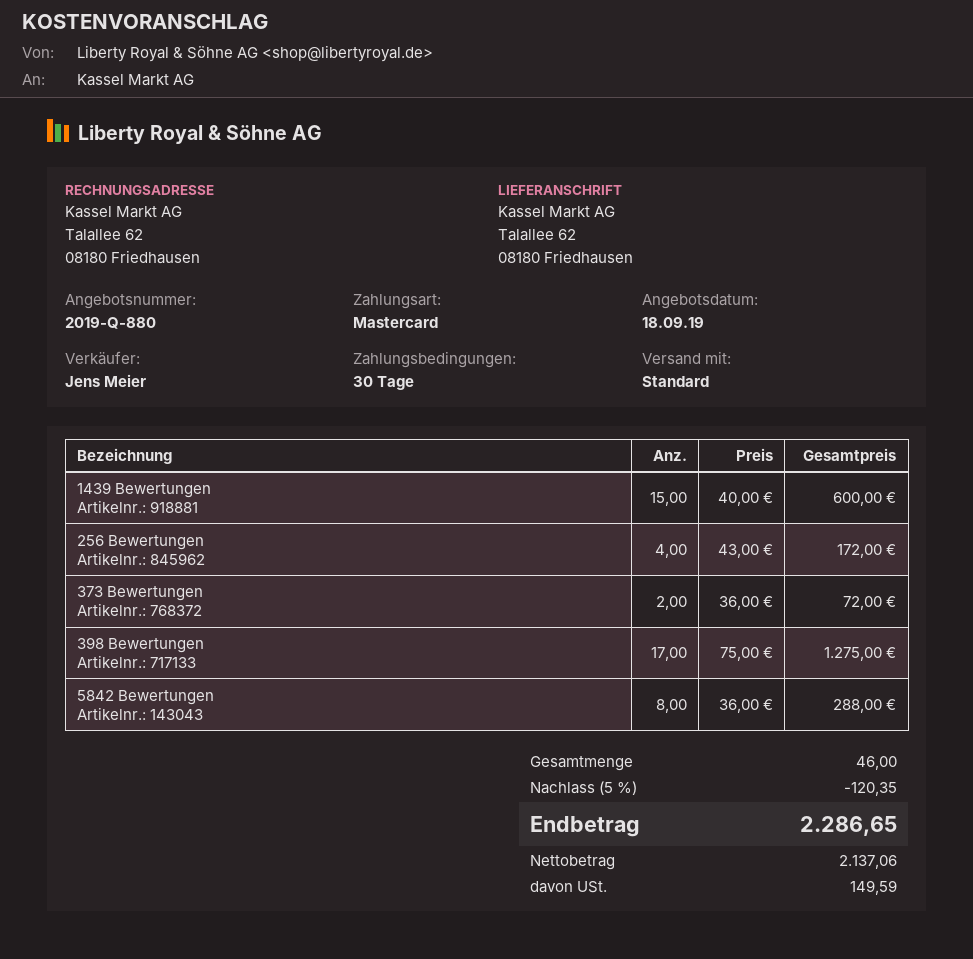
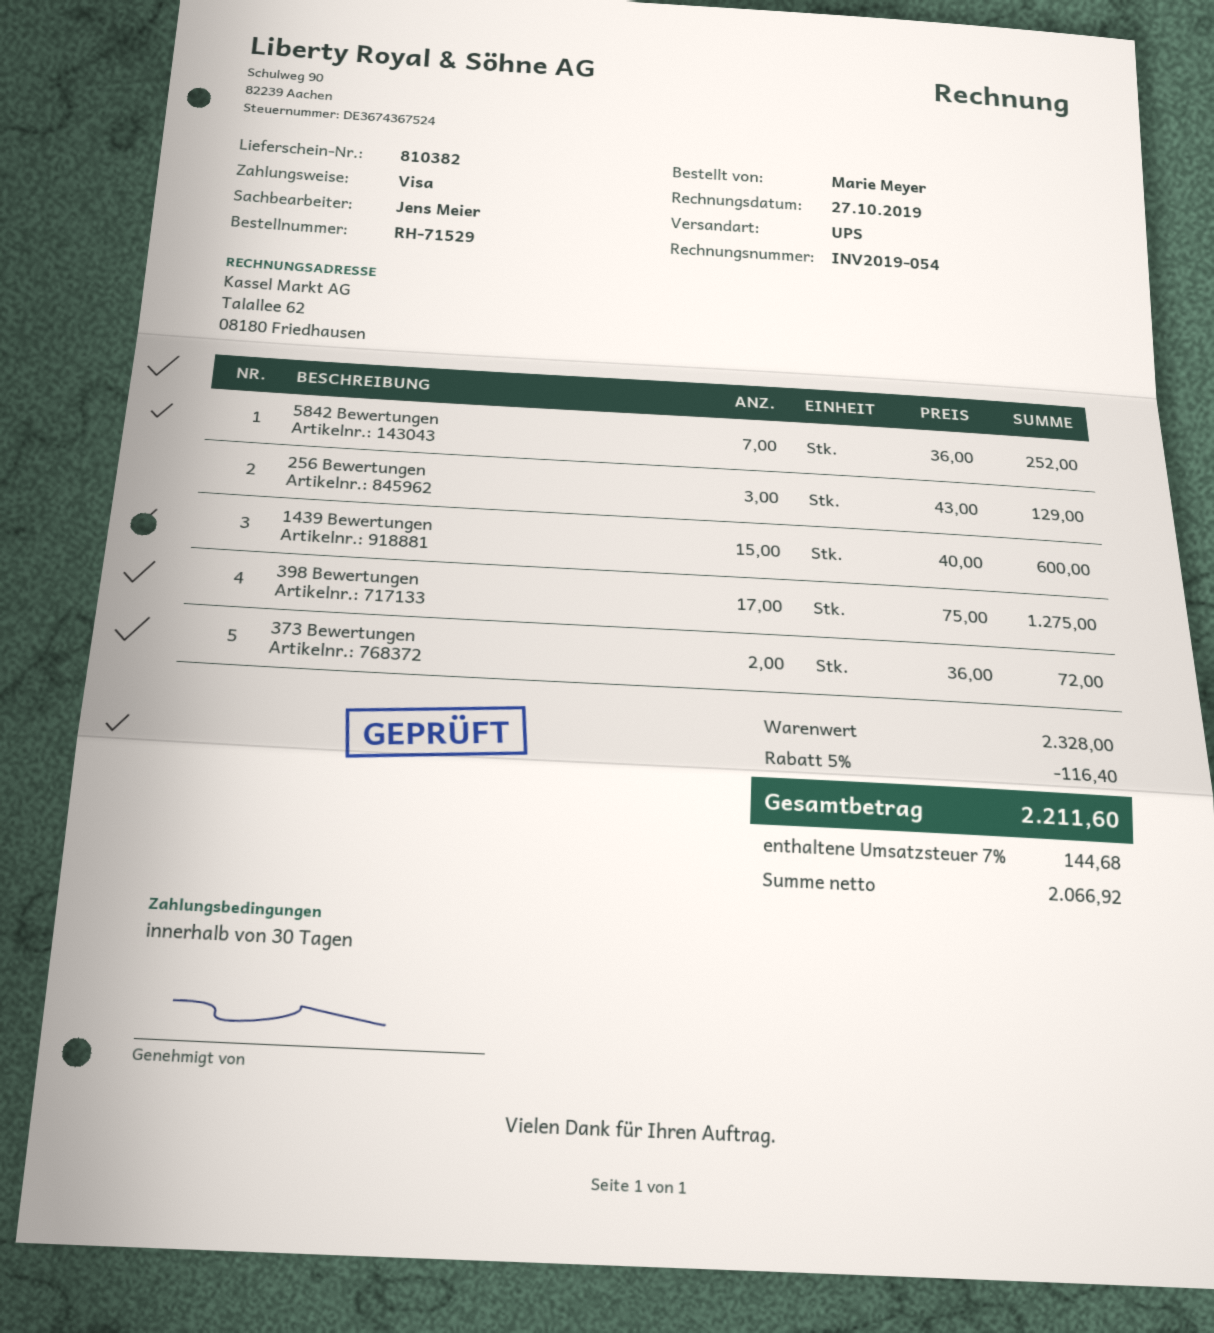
payment method: Mastercard -> Visa
shipping method: standard -> UPS
256 Bewertungen: 4 x 43.00 = 172.00 -> 3 x 43.00 = 129.00
5842 Bewertungen: 8 x 36.00 = 288.00 -> 7 x 36.00 = 252.00
discount: 5% = 120.35 -> 5% = 116.40
net: 2137.06 -> 2066.92
tax: 149.59 -> 144.68
total: 2286.65 -> 2211.60

